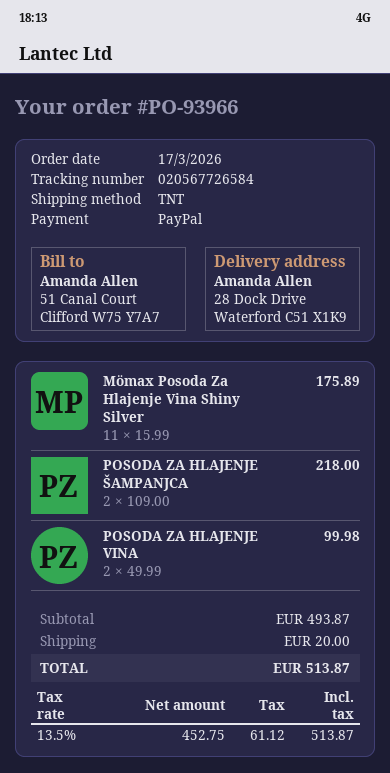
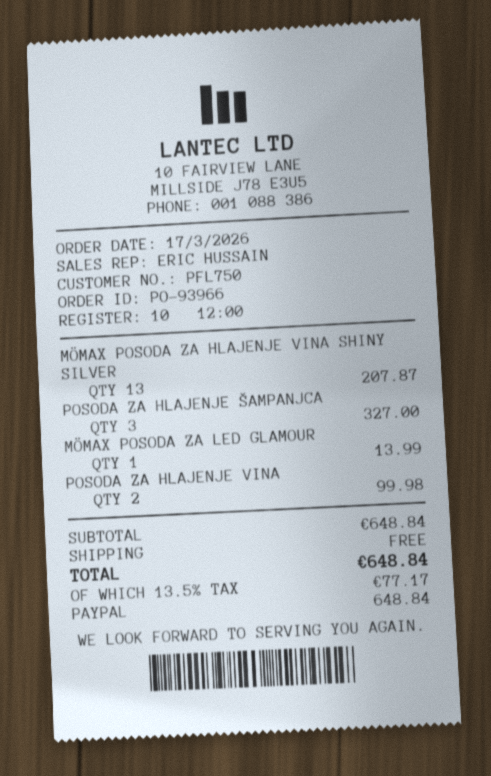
Mömax Posoda Za Hlajenje Vina Shiny Silver: 11 for 175.89 -> 13 for 207.87
POSODA ZA HLAJENJE ŠAMPANJCA: 2 for 218.00 -> 3 for 327.00
MÖMAX POSODA ZA LED GLAMOUR: none -> 1 for 13.99
subtotal: 493.87 -> 648.84
shipping: 20.00 -> 0.00
tax: 13.5% = 61.12 -> 13.5% = 77.17
total: 513.87 -> 648.84

